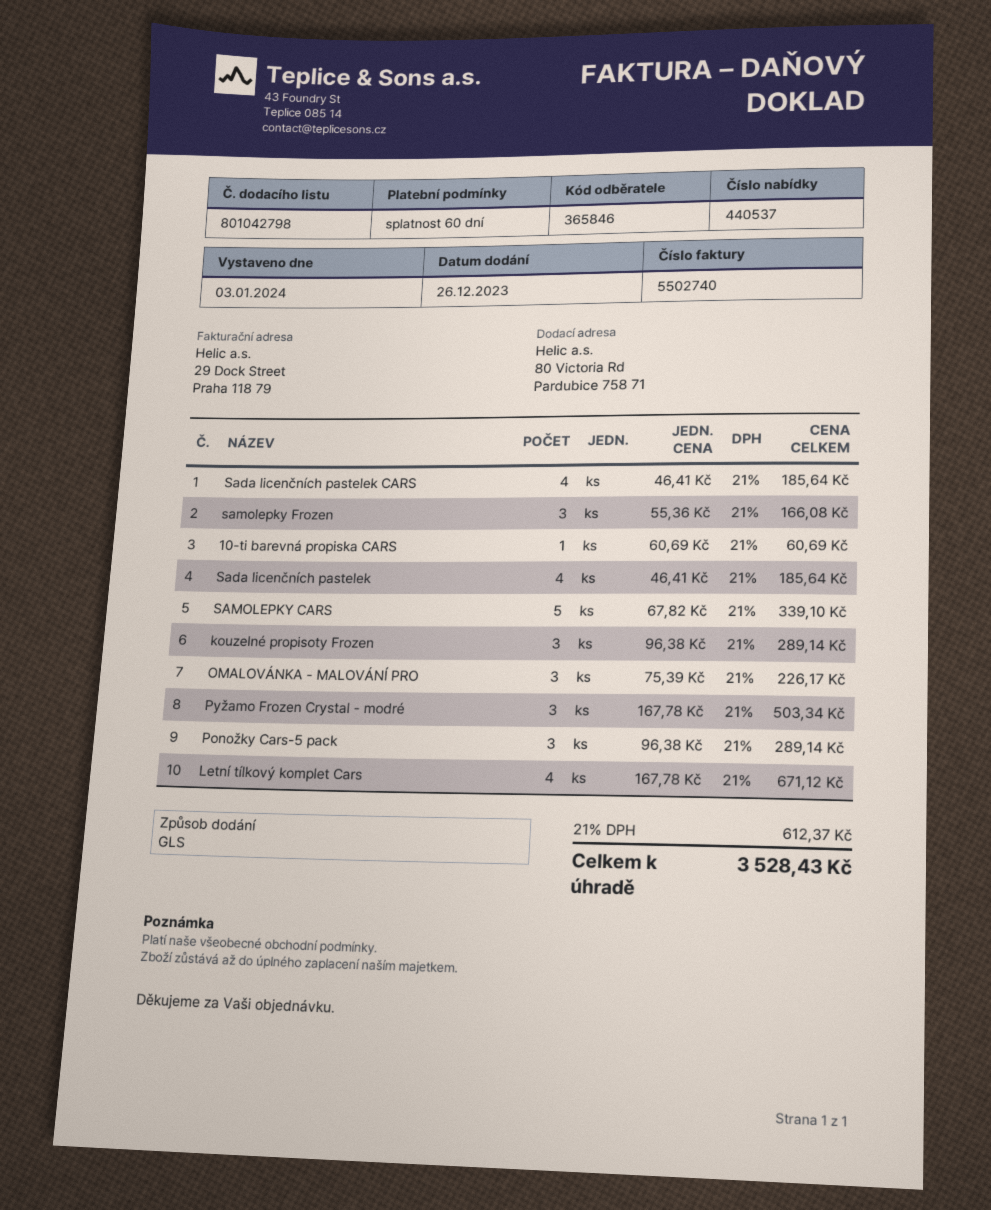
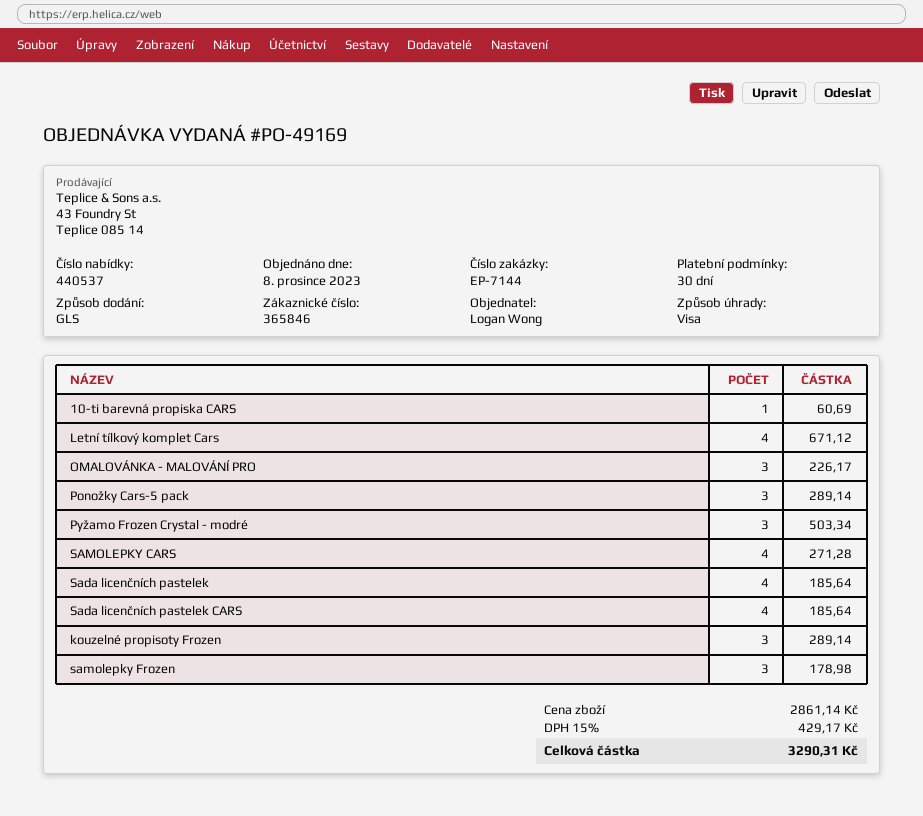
payment terms: 60 days -> 30 days
samolepky Frozen: 3 for 166.08 -> 3 for 178.98
SAMOLEPKY CARS: 5 for 339.10 -> 4 for 271.28
tax: 21% = 612.37 -> 15% = 429.17
total: 3528.43 -> 3290.31

